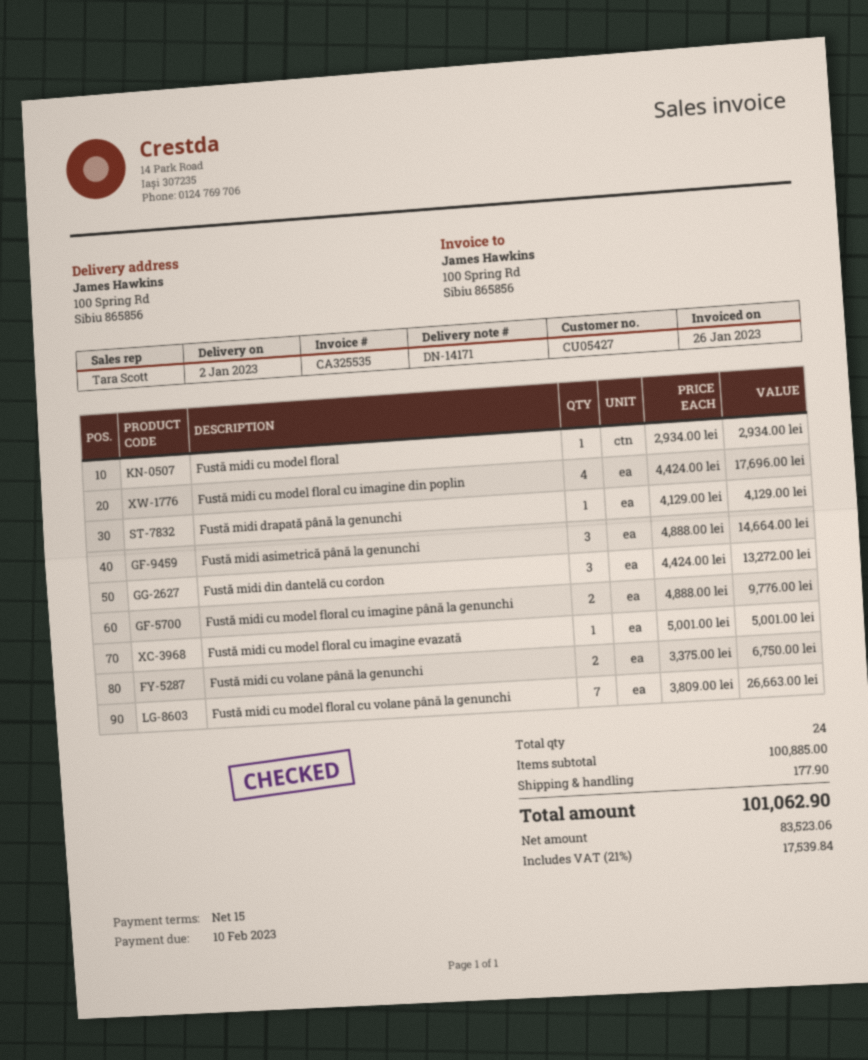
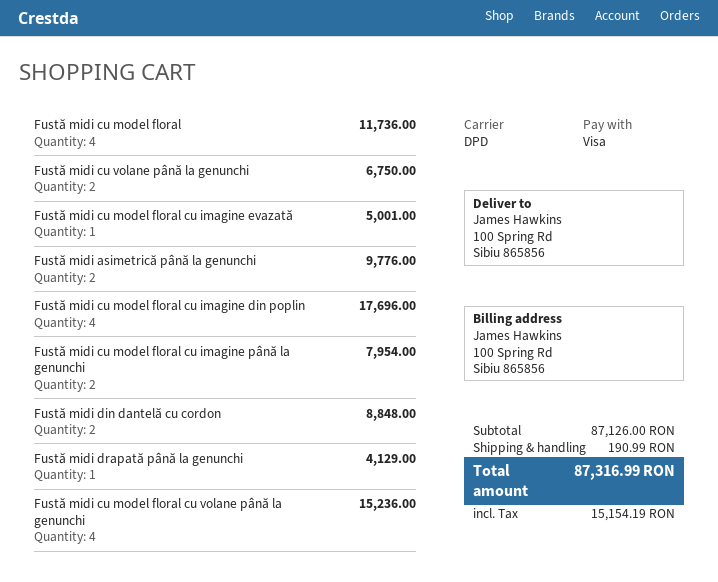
Fustă midi cu model floral: 1 for 2934.00 -> 4 for 11736.00
Fustă midi asimetrică până la genunchi: 3 for 14664.00 -> 2 for 9776.00
Fustă midi din dantelă cu cordon: 3 for 13272.00 -> 2 for 8848.00
Fustă midi cu model floral cu imagine până la genunchi: 2 for 9776.00 -> 2 for 7954.00
Fustă midi cu model floral cu volane până la genunchi: 7 for 26663.00 -> 4 for 15236.00
subtotal: 100885.00 -> 87126.00
shipping: 177.90 -> 190.99
tax: 17539.84 -> 15154.19
total: 101062.90 -> 87316.99

